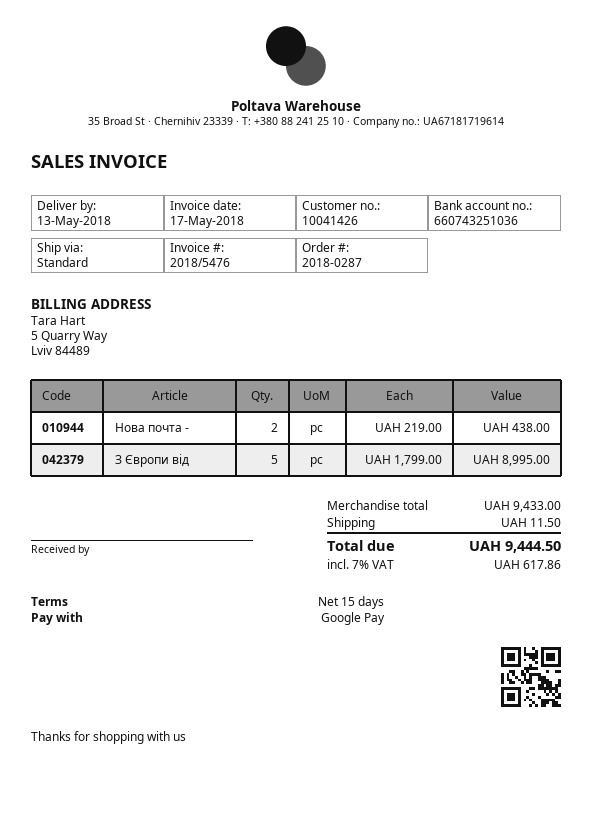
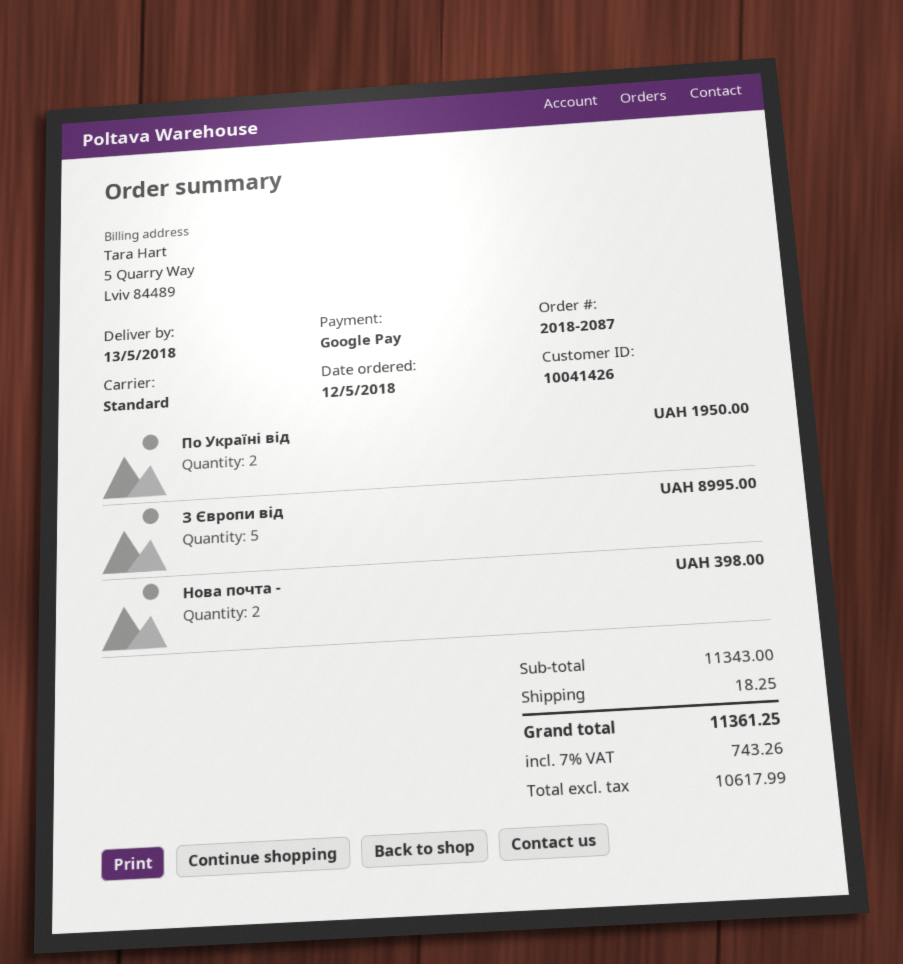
order number: 2018-0287 -> 2018-2087
Нова почта -: 2 for 438.00 -> 2 for 398.00
По Україні від: none -> 2 for 1950.00
subtotal: 9433.00 -> 11343.00
shipping: 11.50 -> 18.25
tax: 7% = 617.86 -> 7% = 743.26
total: 9444.50 -> 11361.25

